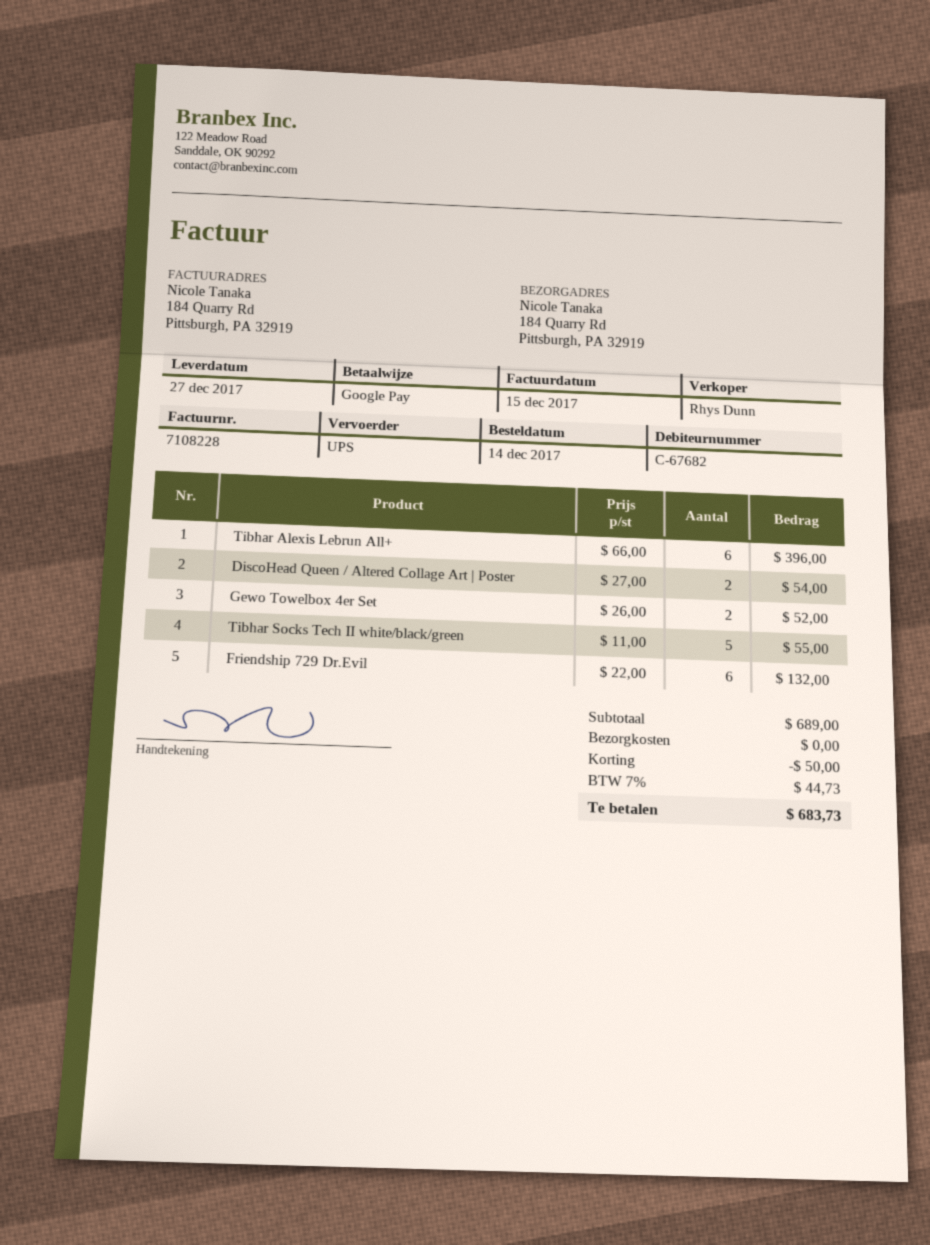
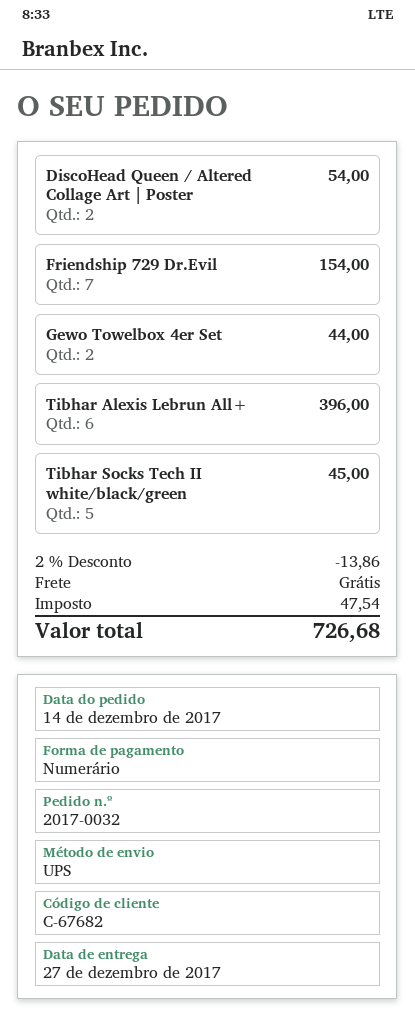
payment method: Google Pay -> cash
Gewo Towelbox 4er Set: 2 for 52.00 -> 2 for 44.00
Tibhar Socks Tech II white/black/green: 5 for 55.00 -> 5 for 45.00
Friendship 729 Dr.Evil: 6 for 132.00 -> 7 for 154.00
discount: 50.00 -> 13.86
tax: 44.73 -> 47.54
total: 683.73 -> 726.68

